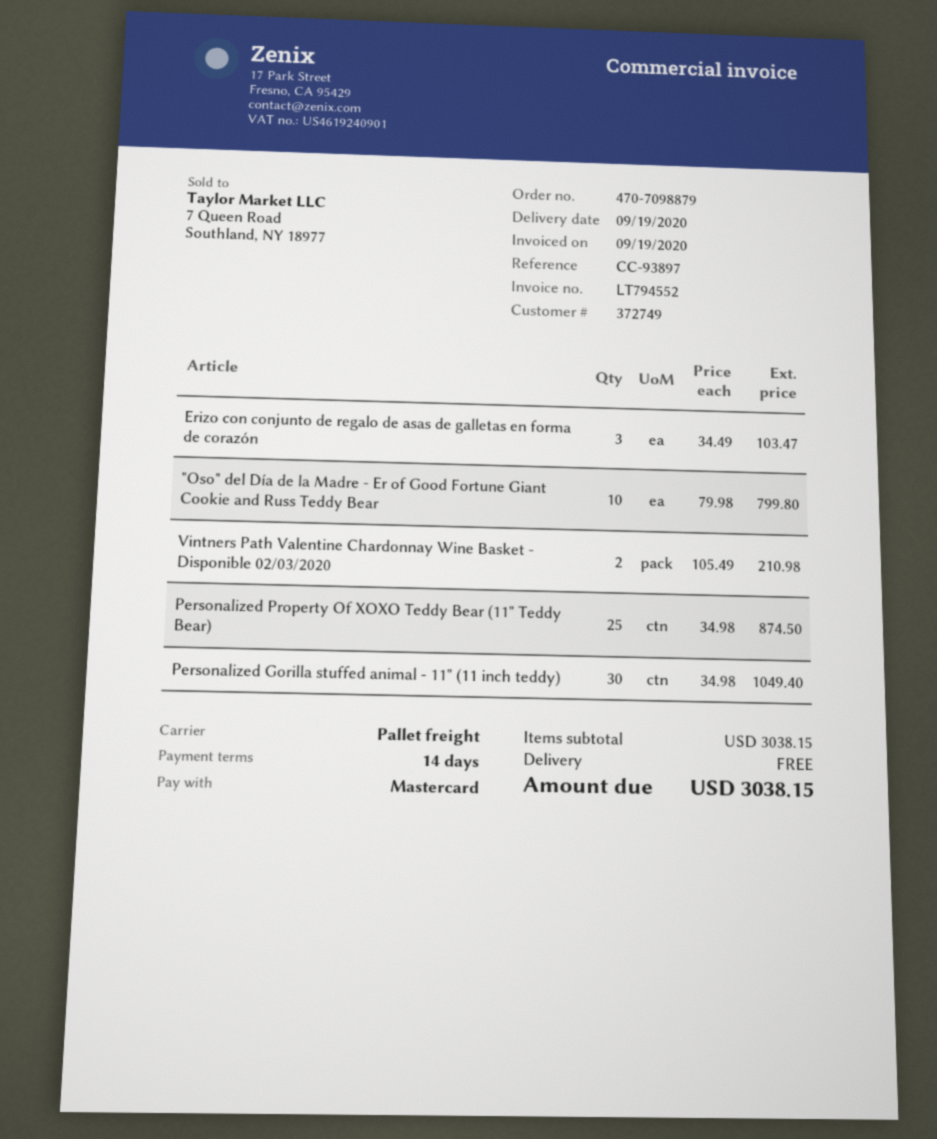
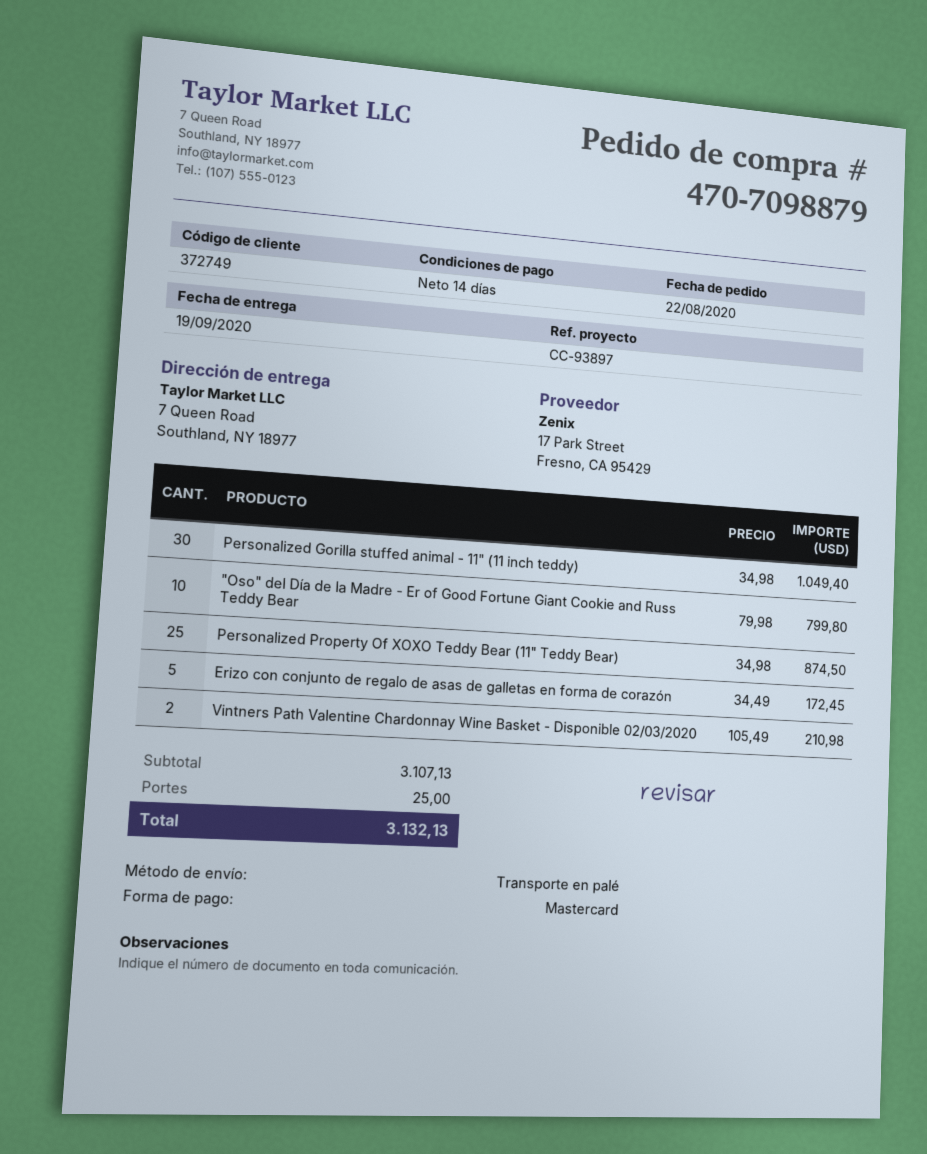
Erizo con conjunto de regalo de asas de galletas en forma de corazón: 3 x 34.49 = 103.47 -> 5 x 34.49 = 172.45
subtotal: 3038.15 -> 3107.13
shipping: 0.00 -> 25.00
total: 3038.15 -> 3132.13

